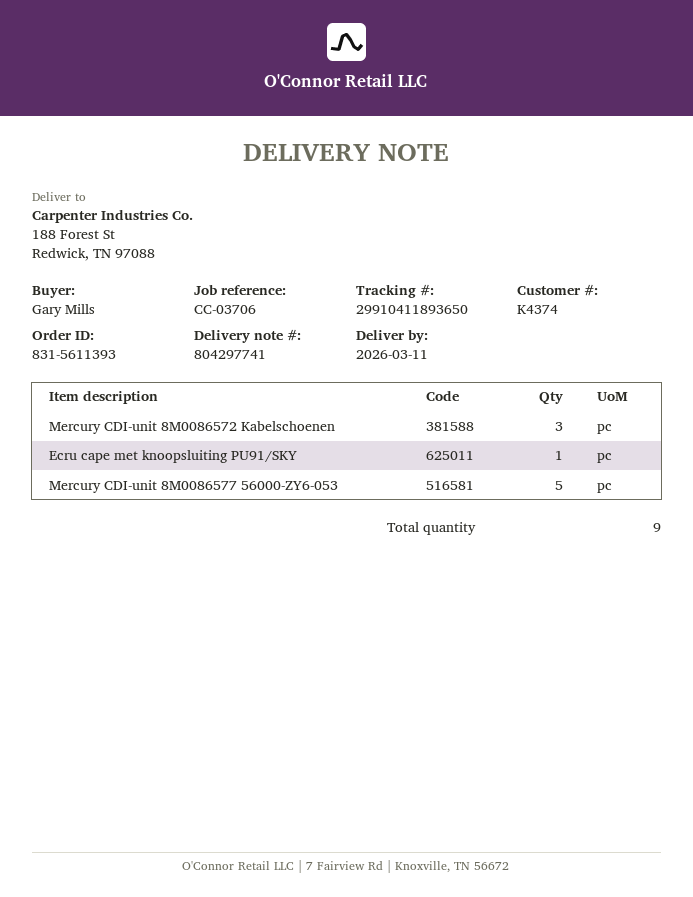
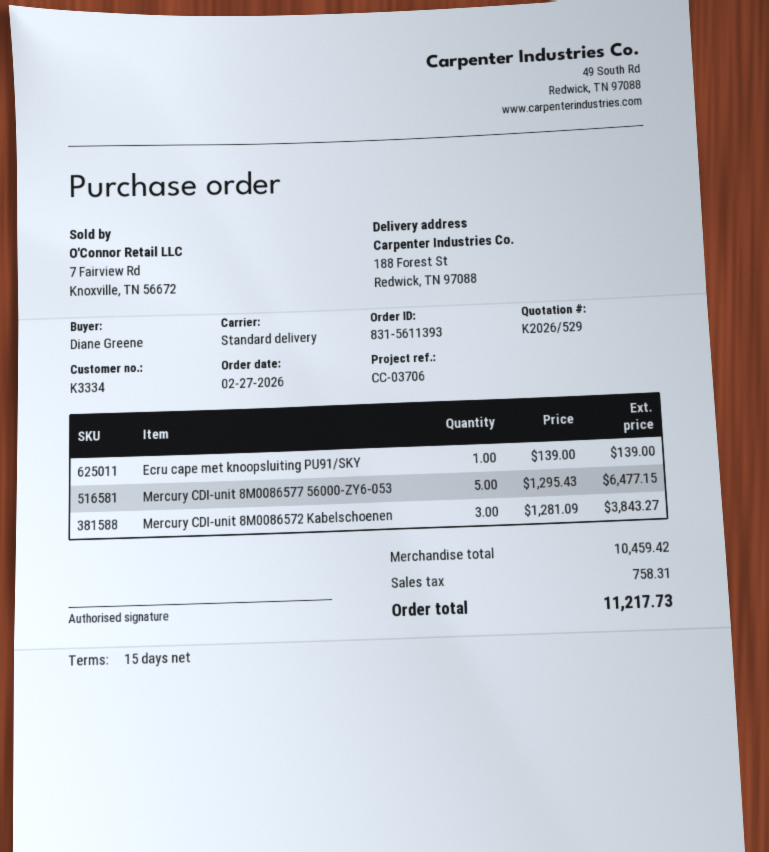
customer number: K4374 -> K3334
ordered by: Gary Mills -> Diane Greene

